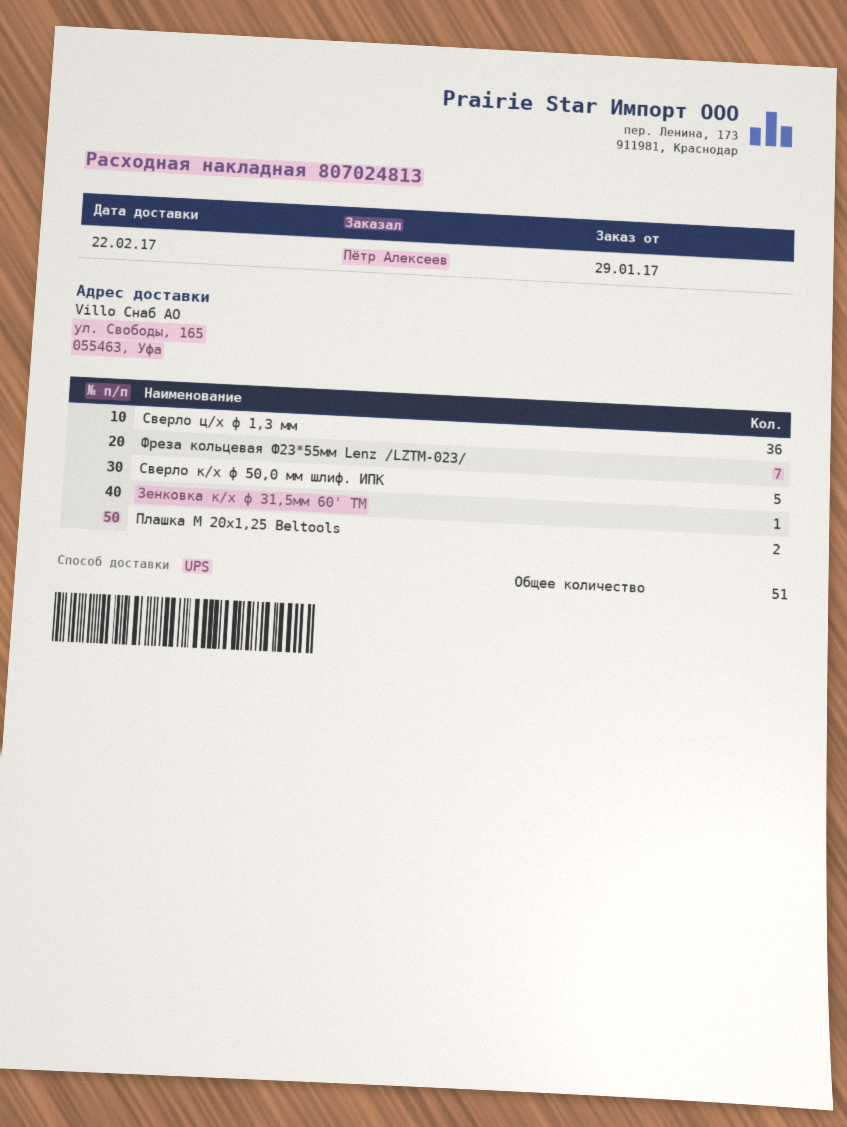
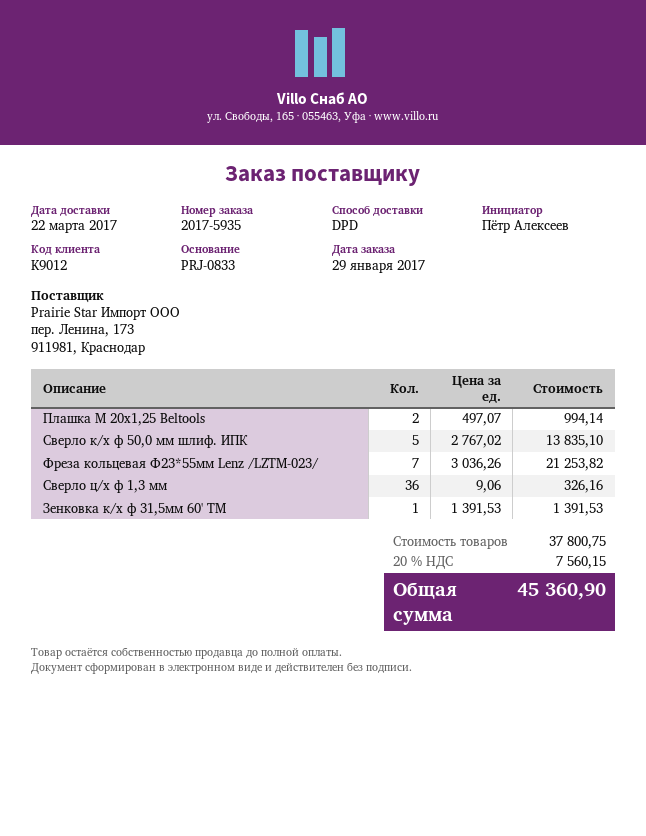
delivery date: 2017-02-22 -> 2017-03-22
shipping method: UPS -> DPD

